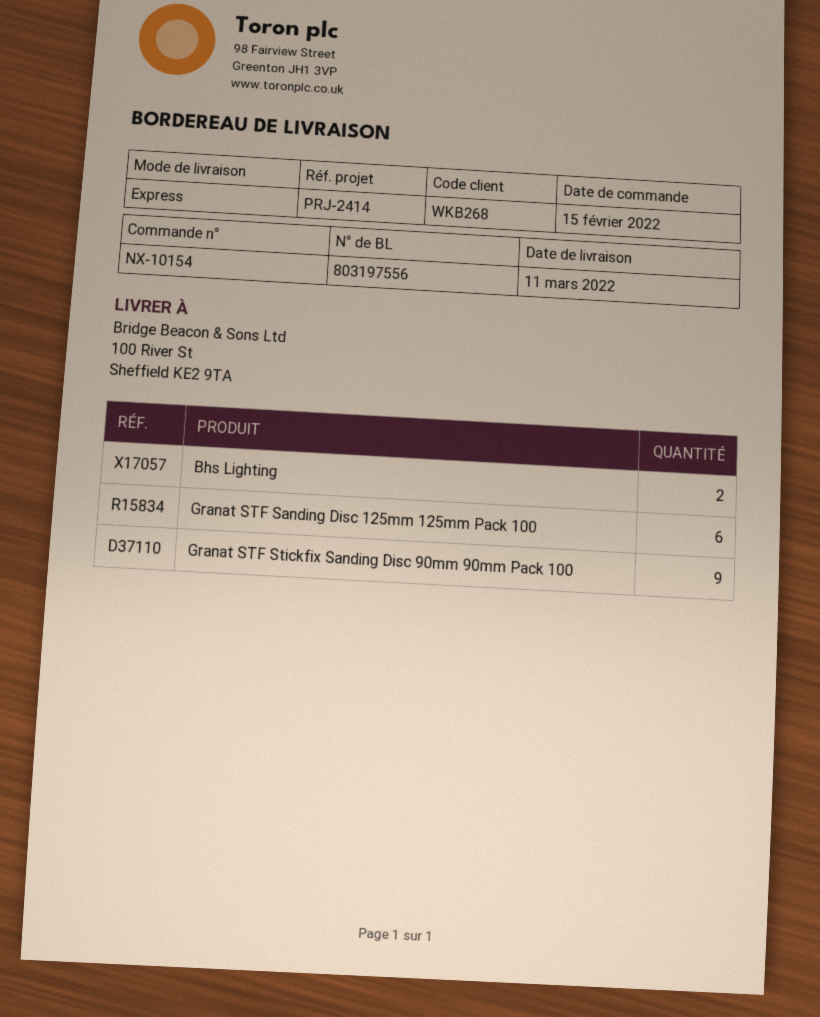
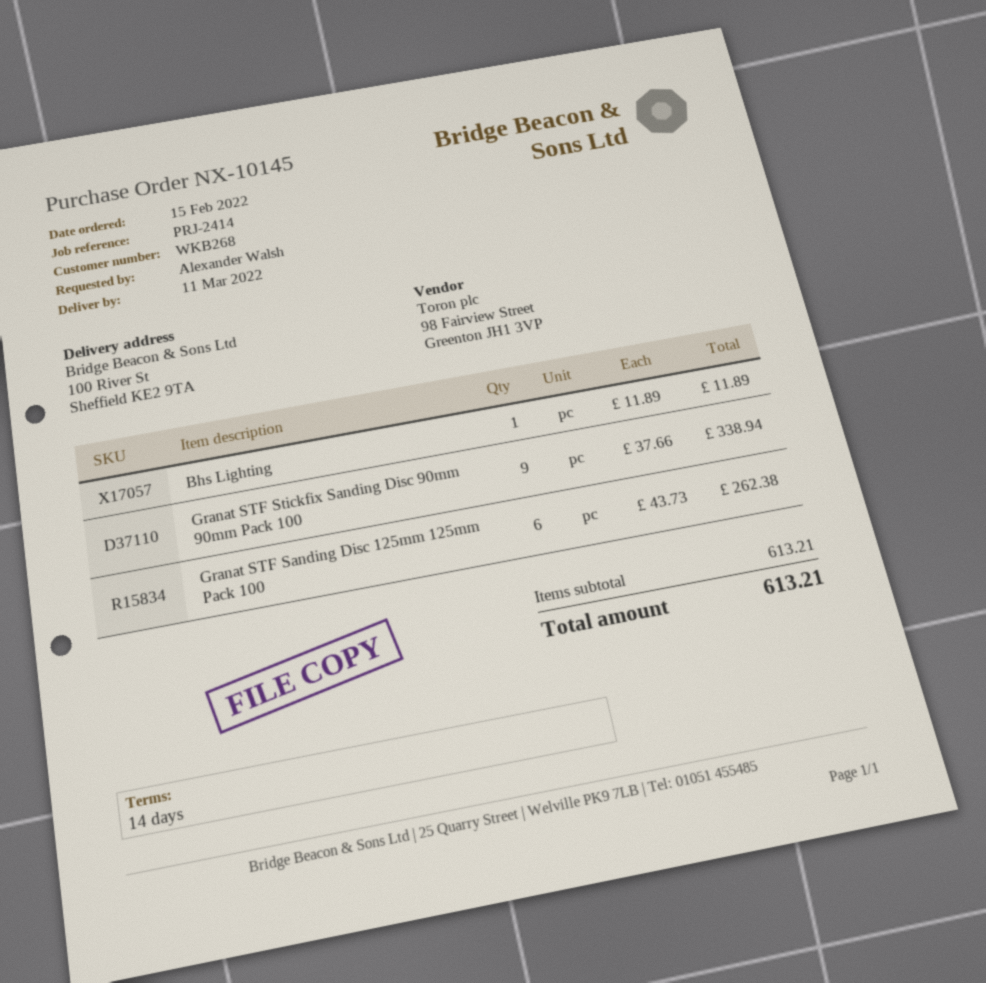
order number: NX-10154 -> NX-10145
Bhs Lighting: 2 -> 1

